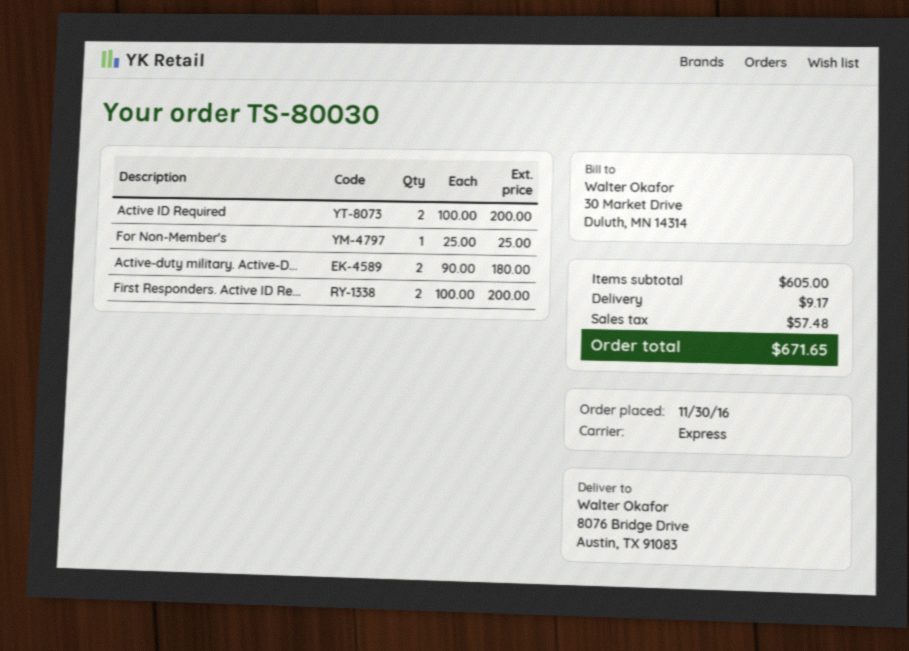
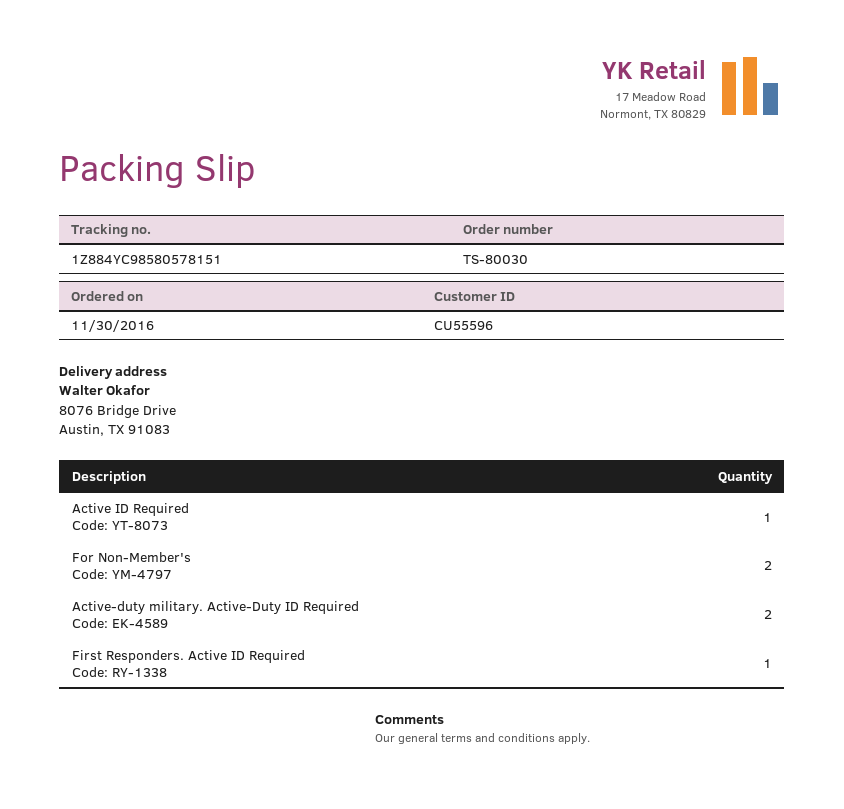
Active ID Required: 2 -> 1
For Non-Member's: 1 -> 2
First Responders. Active ID Re...: 2 -> 1

